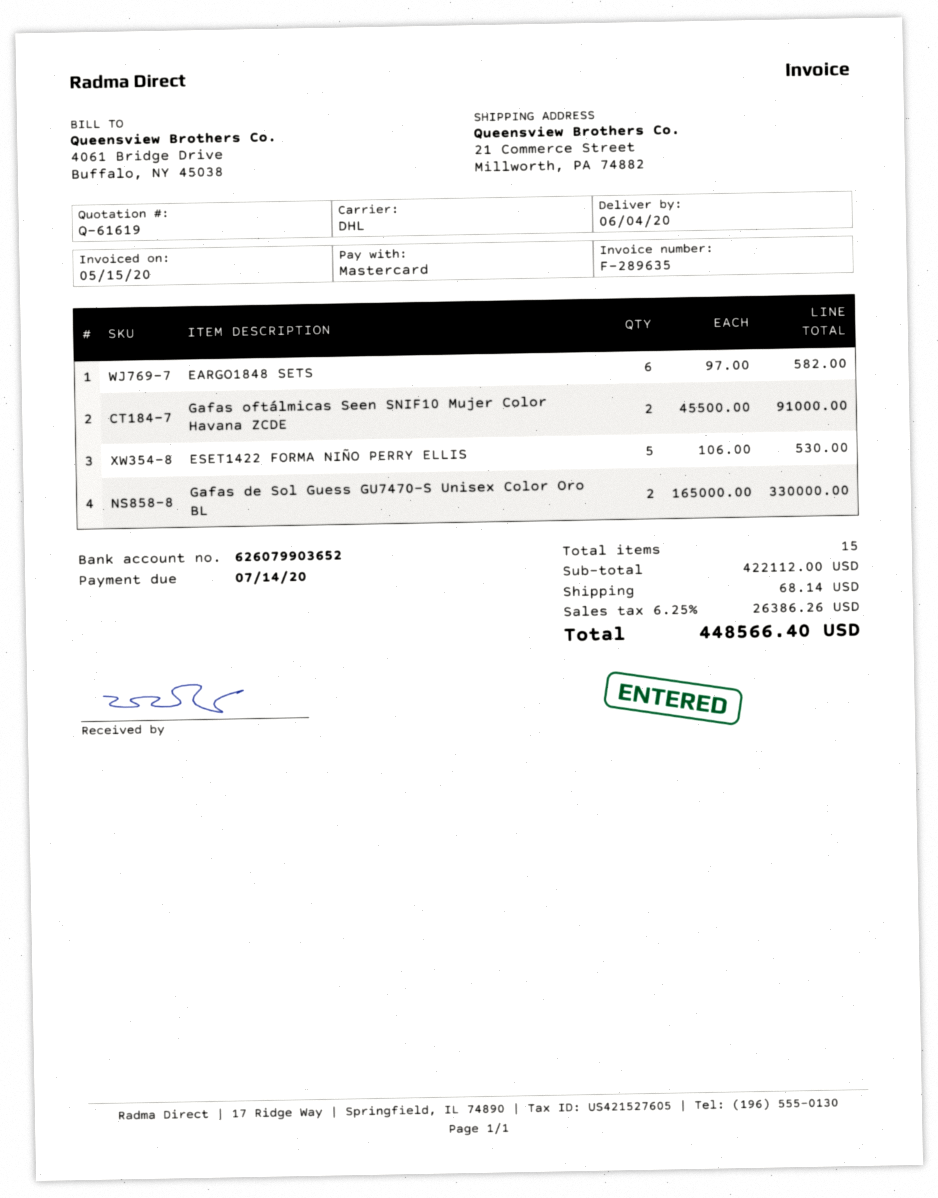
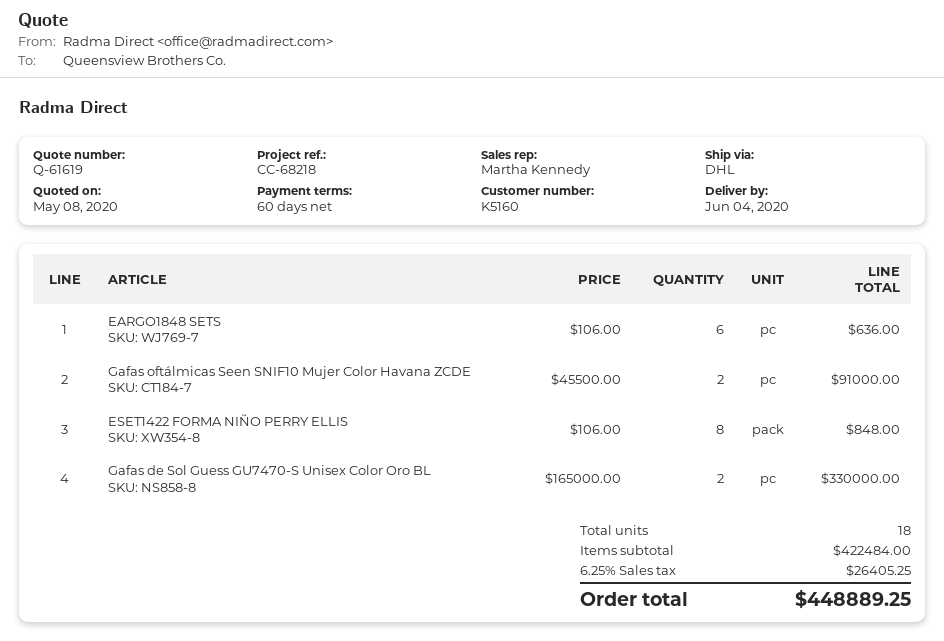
EARGO1848 SETS: 6 x 97.00 = 582.00 -> 6 x 106.00 = 636.00
ESET1422 FORMA NIÑO PERRY ELLIS: 5 x 106.00 = 530.00 -> 8 x 106.00 = 848.00
total quantity: 15 -> 18
subtotal: 422112.00 -> 422484.00
shipping: 68.14 -> none
tax: 6.25% = 26386.26 -> 6.25% = 26405.25
total: 448566.40 -> 448889.25

